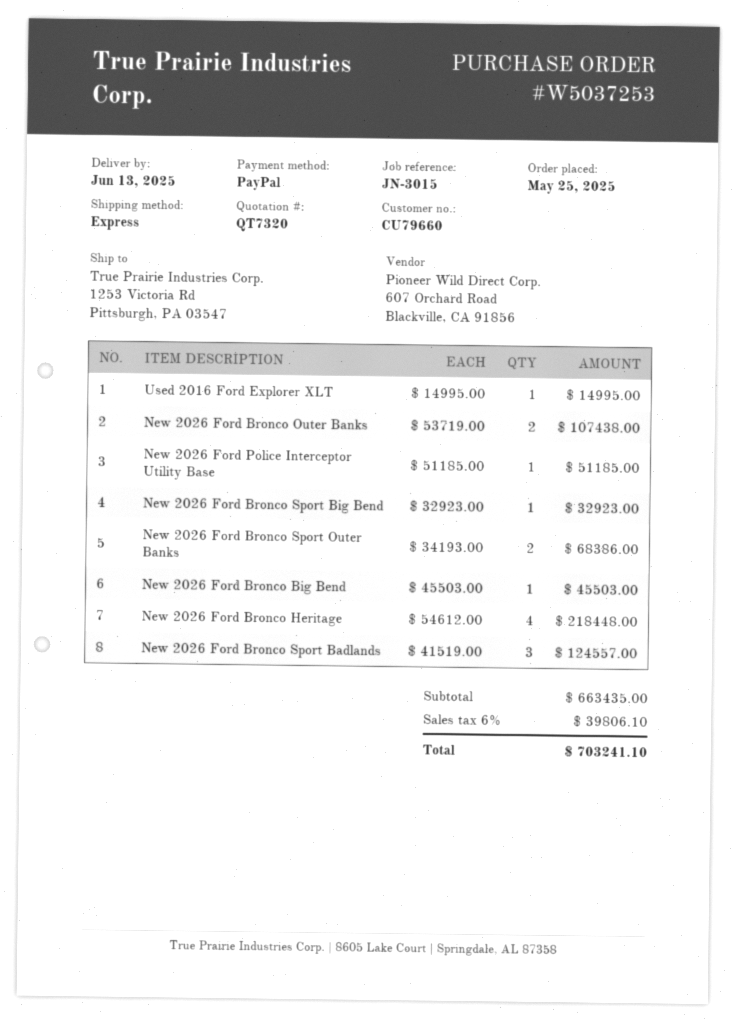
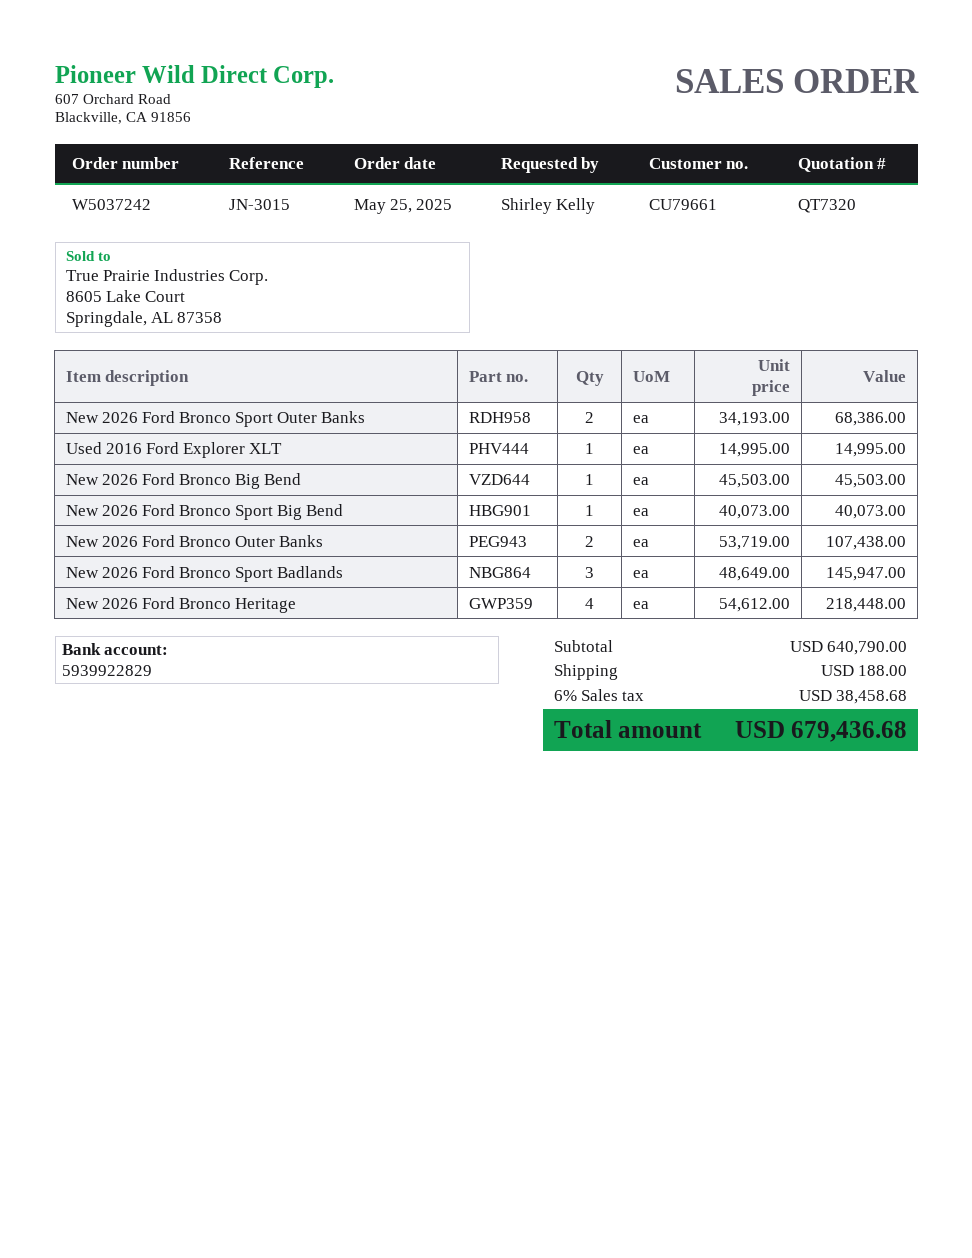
order number: W5037253 -> W5037242
customer number: CU79660 -> CU79661
New 2026 Ford Police Interceptor Utility Base: 1 x 51185.00 = 51185.00 -> none
New 2026 Ford Bronco Sport Big Bend: 1 x 32923.00 = 32923.00 -> 1 x 40073.00 = 40073.00
New 2026 Ford Bronco Sport Badlands: 3 x 41519.00 = 124557.00 -> 3 x 48649.00 = 145947.00
subtotal: 663435.00 -> 640790.00
shipping: none -> 188.00
tax: 6% = 39806.10 -> 6% = 38458.68
total: 703241.10 -> 679436.68

